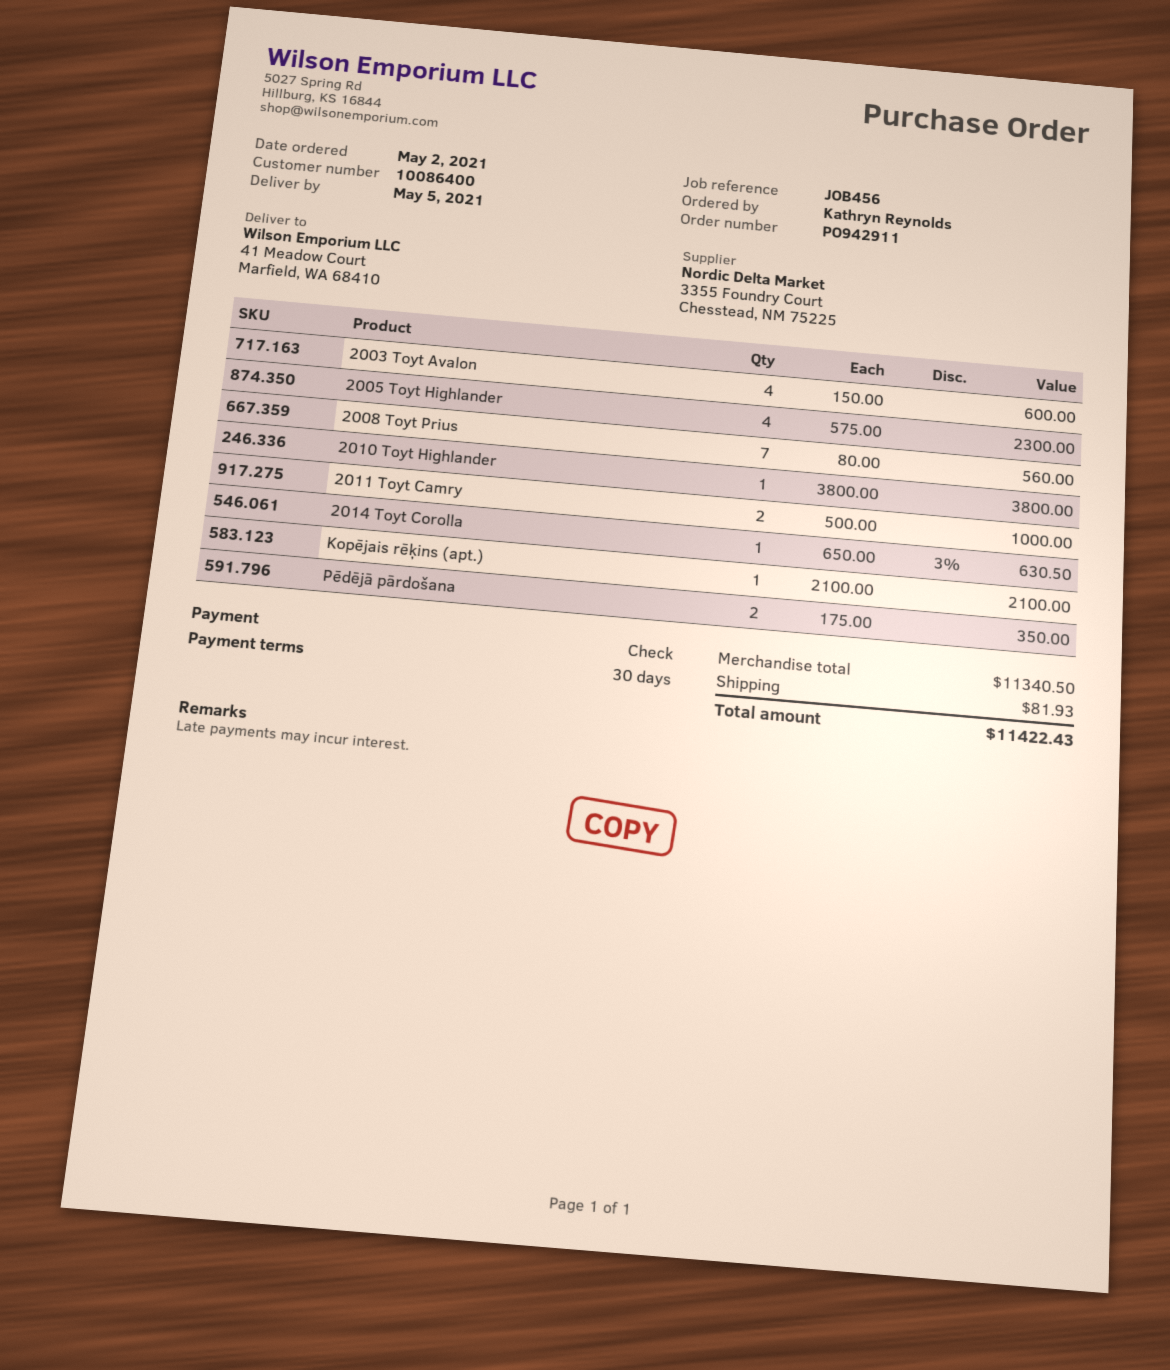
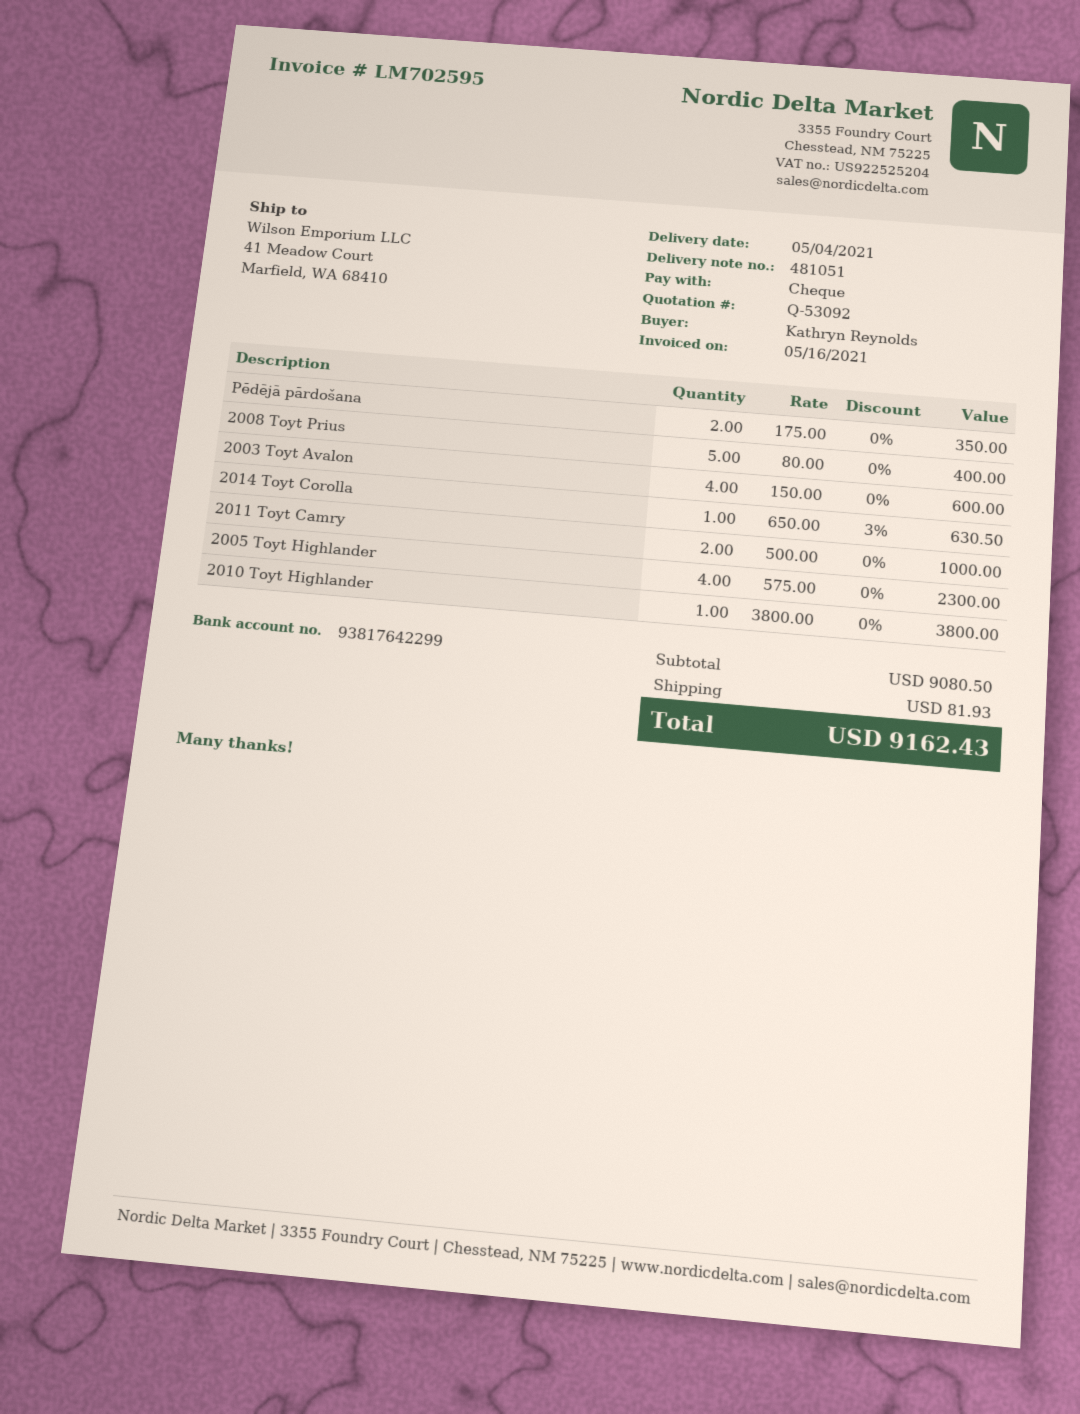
delivery date: 2021-05-05 -> 2021-05-04
2008 Toyt Prius: 7 x 80.00 = 560.00 -> 5 x 80.00 = 400.00
Kopējais rēķins (apt.): 1 x 2100.00 = 2100.00 -> none
subtotal: 11340.50 -> 9080.50
total: 11422.43 -> 9162.43

